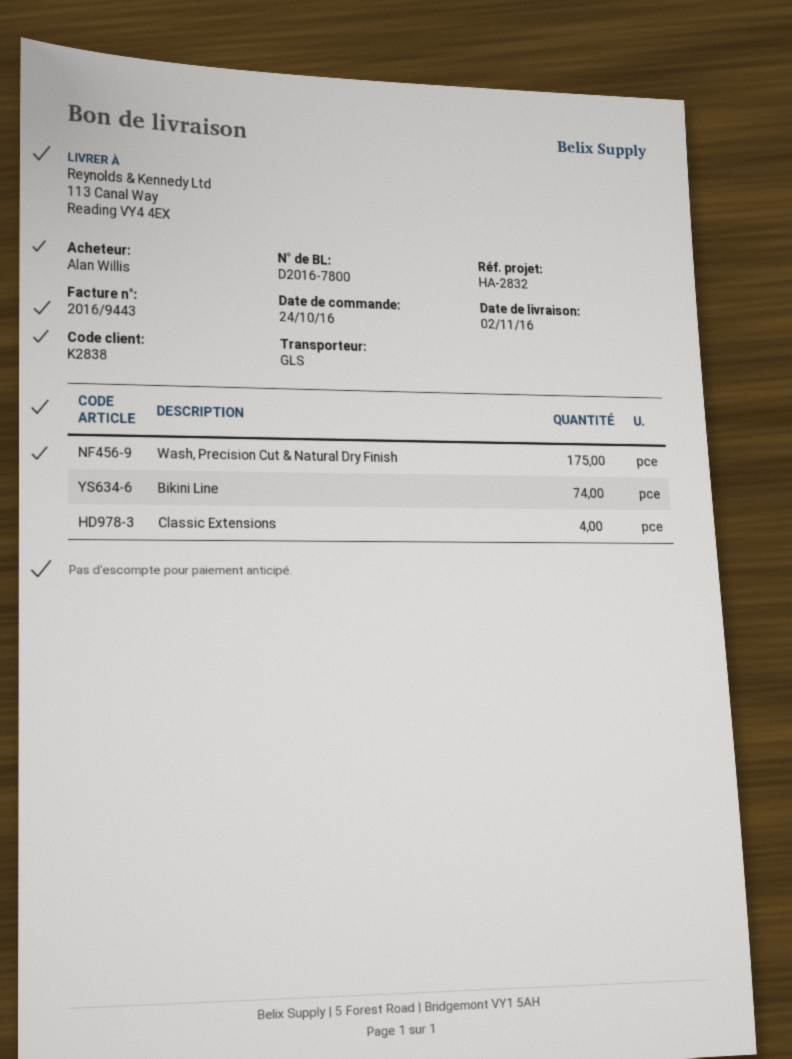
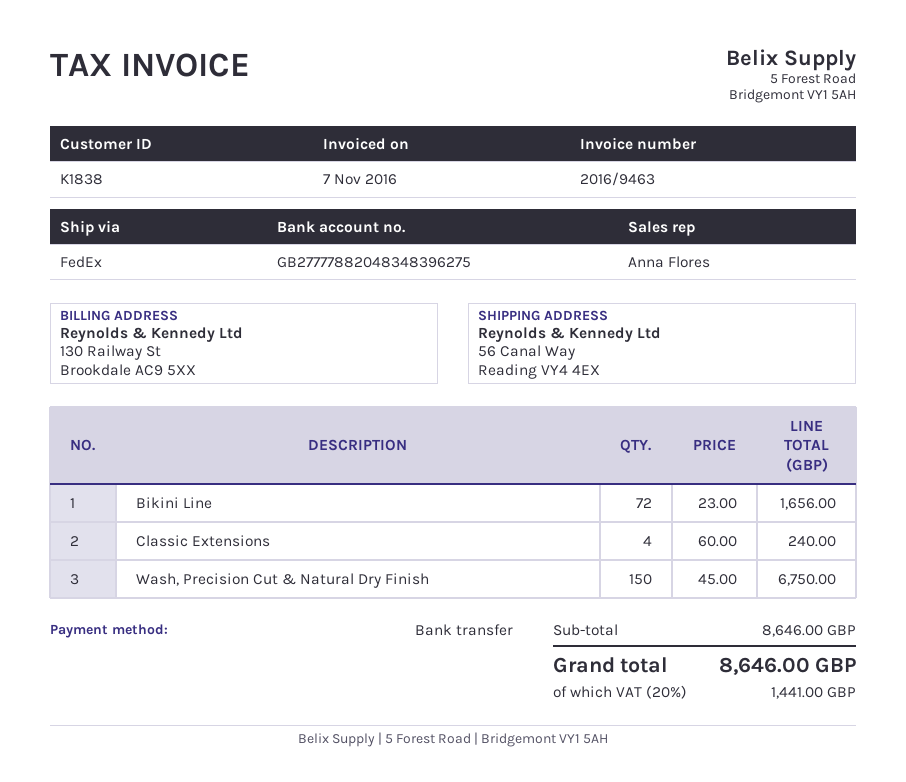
invoice number: 2016/9443 -> 2016/9463
customer number: K2838 -> K1838
shipping method: GLS -> FedEx
ship to: 113 Canal Way, Reading VY4 4EX -> 56 Canal Way, Reading VY4 4EX
Wash, Precision Cut & Natural Dry Finish: 175 -> 150
Bikini Line: 74 -> 72

